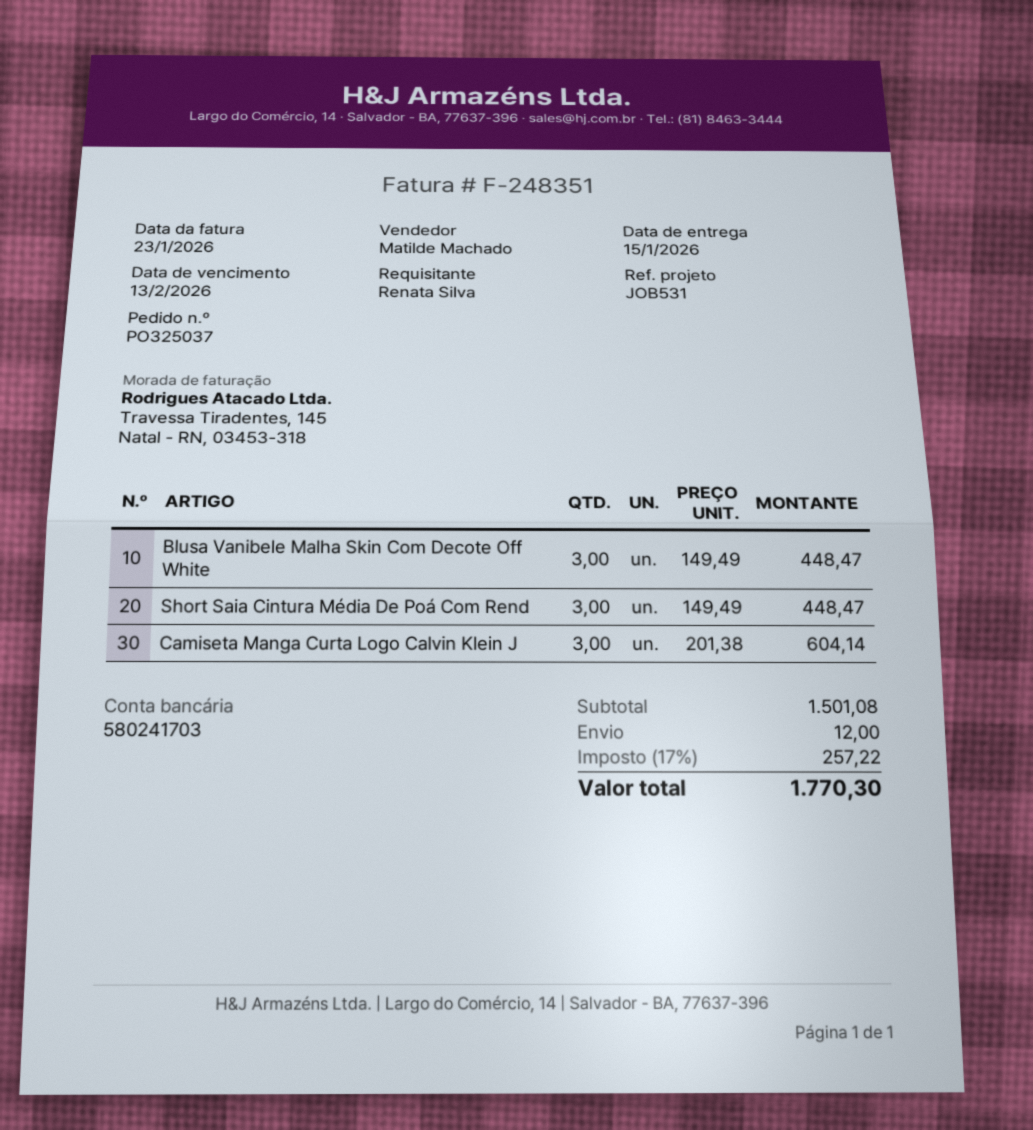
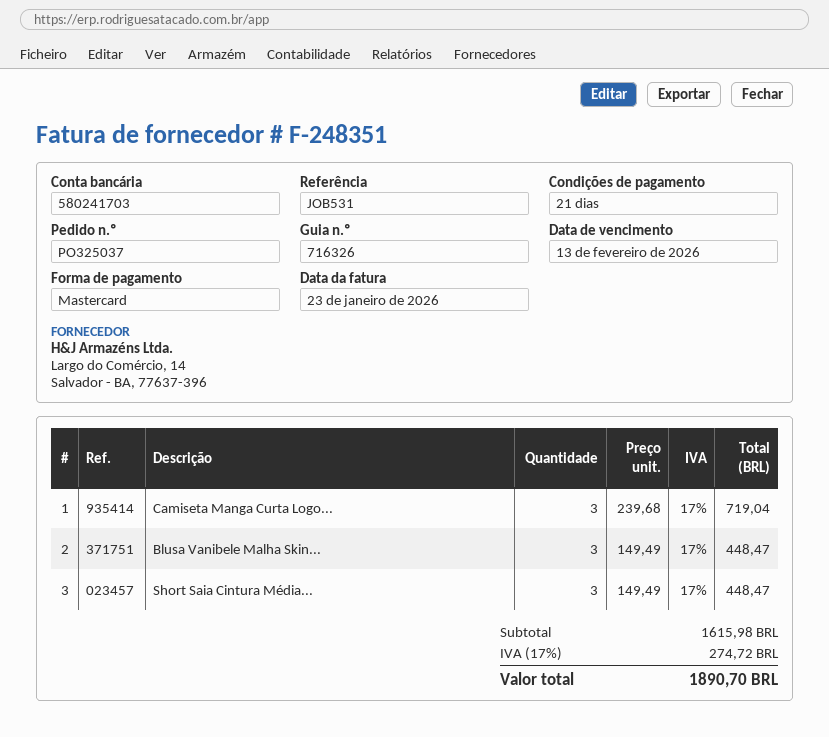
Camiseta Manga Curta Logo Calvin Klein J: 3 x 201.38 = 604.14 -> 3 x 239.68 = 719.04
subtotal: 1501.08 -> 1615.98
shipping: 12.00 -> none
tax: 17% = 257.22 -> 17% = 274.72
total: 1770.30 -> 1890.70

